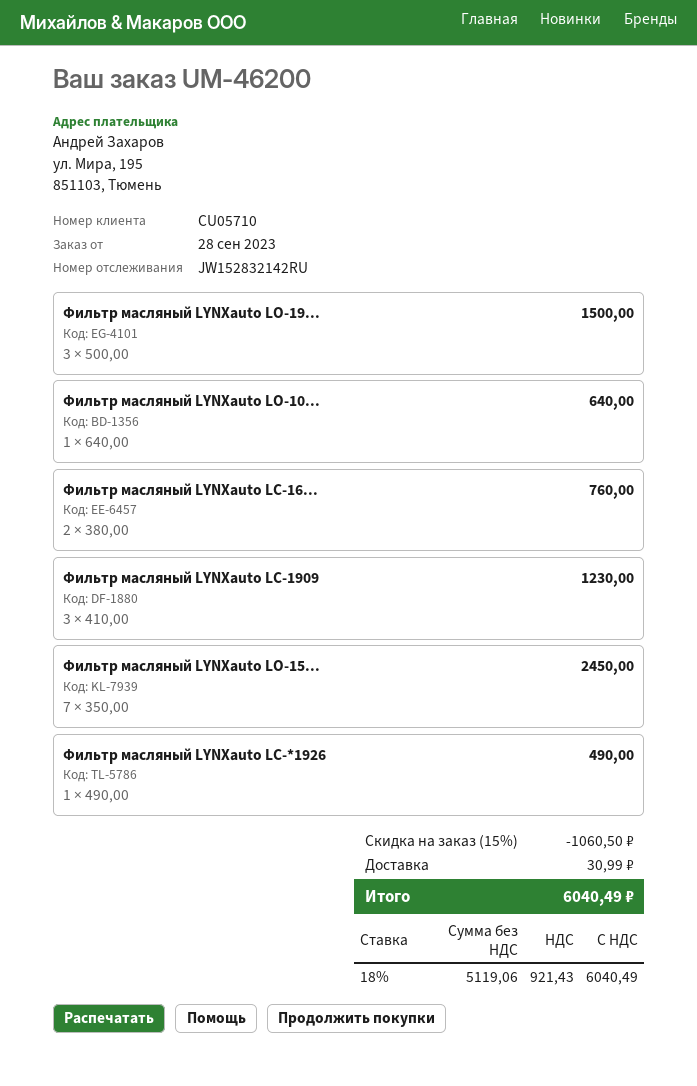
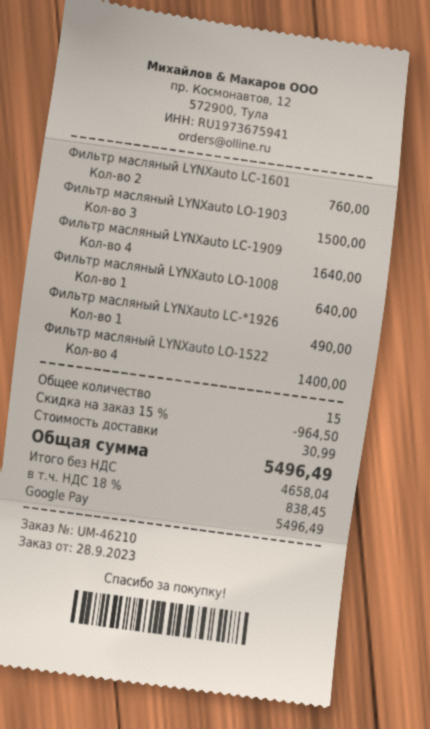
order number: UM-46200 -> UM-46210
Фильтр масляный LYNXauto LC-1909: 3 for 1230.00 -> 4 for 1640.00
Фильтр масляный LYNXauto LO-15...: 7 for 2450.00 -> 4 for 1400.00
discount: 15% = 1060.50 -> 15% = 964.50
net: 5119.06 -> 4658.04
tax: 18% = 921.43 -> 18% = 838.45
total: 6040.49 -> 5496.49

